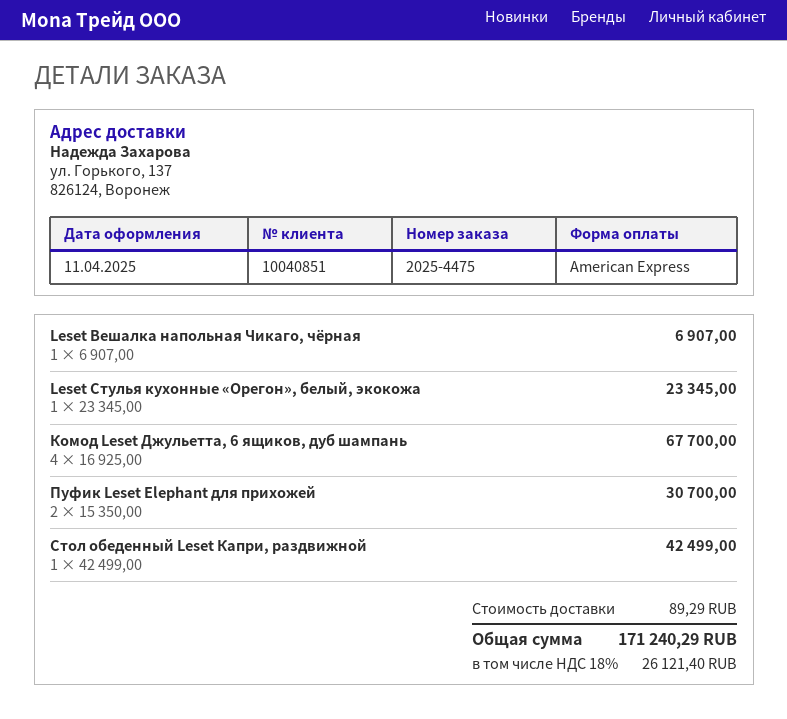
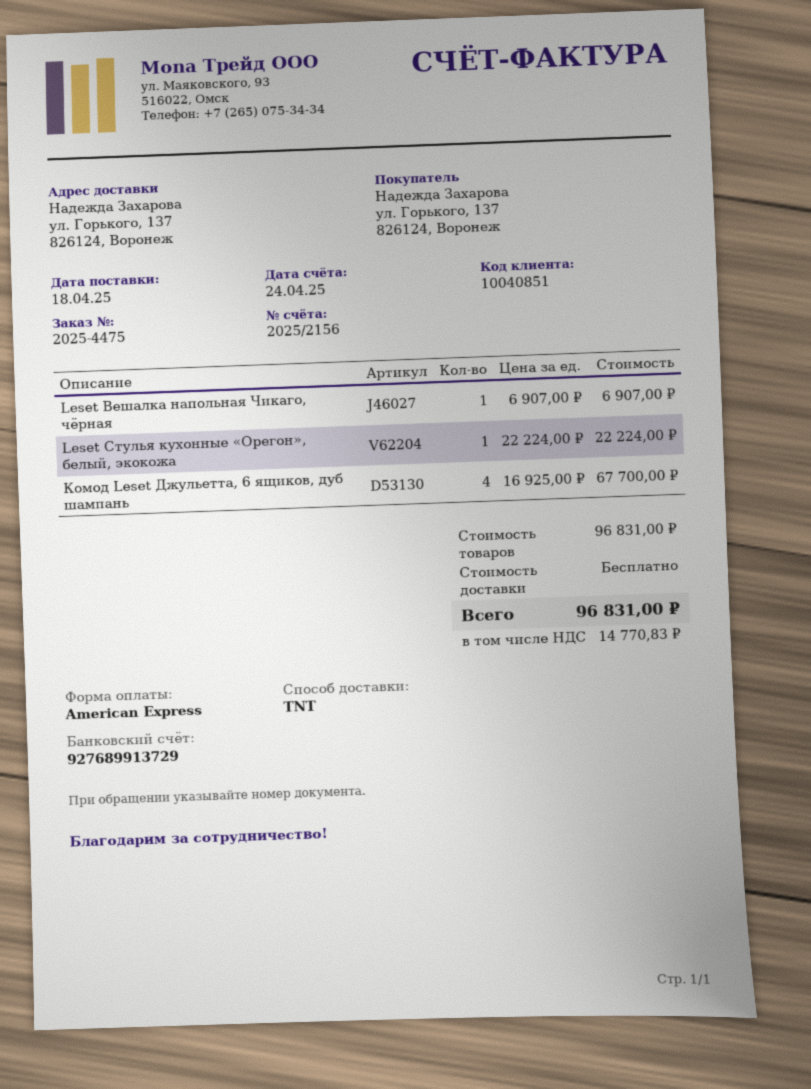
Leset Стулья кухонные «Орегон», белый, экокожа: 1 x 23345.00 = 23345.00 -> 1 x 22224.00 = 22224.00
Пуфик Leset Elephant для прихожей: 2 x 15350.00 = 30700.00 -> none
Стол обеденный Leset Капри, раздвижной: 1 x 42499.00 = 42499.00 -> none
shipping: 89.29 -> 0.00
tax: 26121.40 -> 14770.83
total: 171240.29 -> 96831.00

